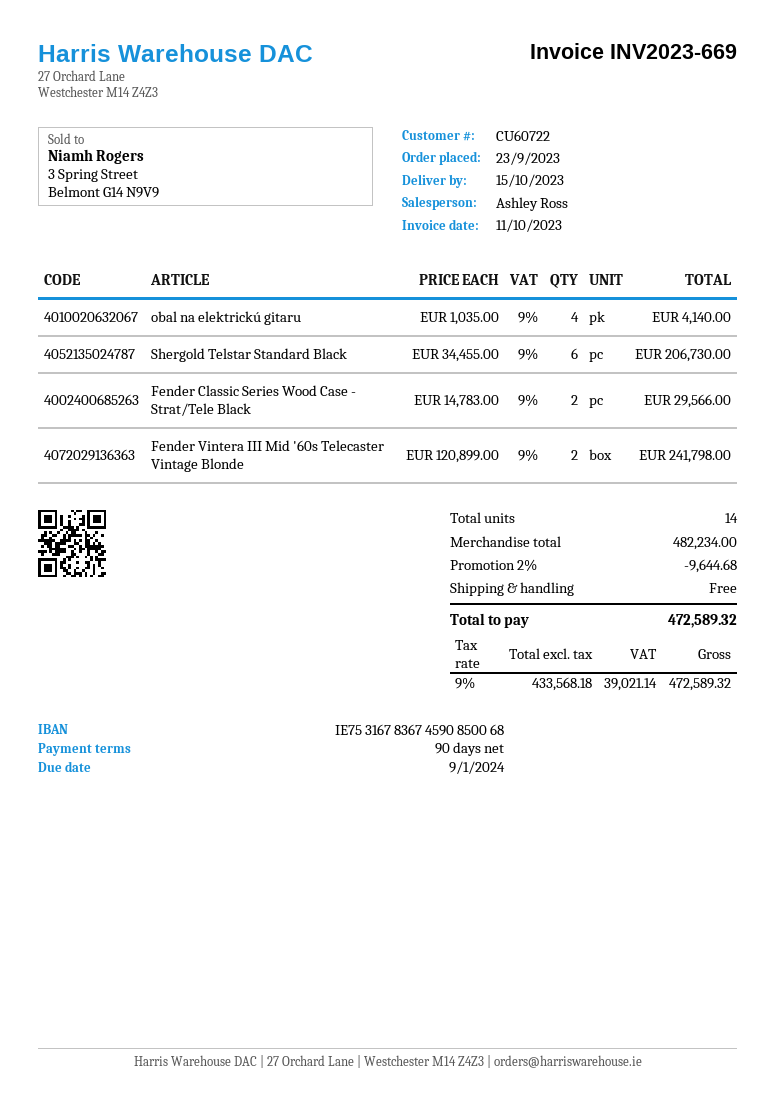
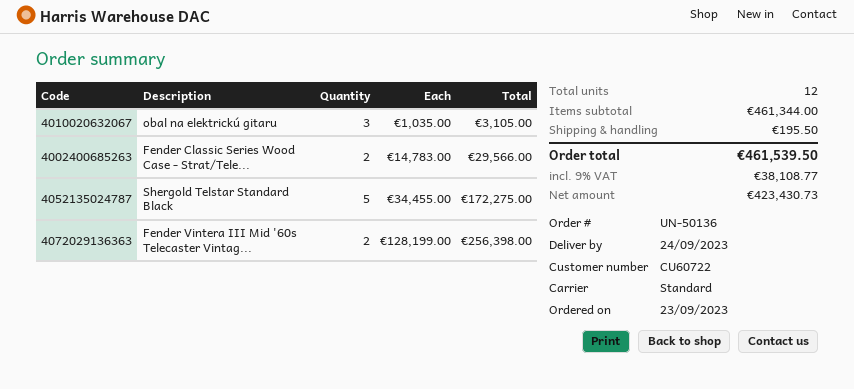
delivery date: 2023-10-15 -> 2023-09-24
obal na elektrickú gitaru: 4 x 1035.00 = 4140.00 -> 3 x 1035.00 = 3105.00
Shergold Telstar Standard Black: 6 x 34455.00 = 206730.00 -> 5 x 34455.00 = 172275.00
Fender Vintera III Mid '60s Telecaster Vintage Blonde: 2 x 120899.00 = 241798.00 -> 2 x 128199.00 = 256398.00
total quantity: 14 -> 12
subtotal: 482234.00 -> 461344.00
discount: 2% = 9644.68 -> none
shipping: 0.00 -> 195.50
net: 433568.18 -> 423430.73
tax: 9% = 39021.14 -> 9% = 38108.77
total: 472589.32 -> 461539.50

